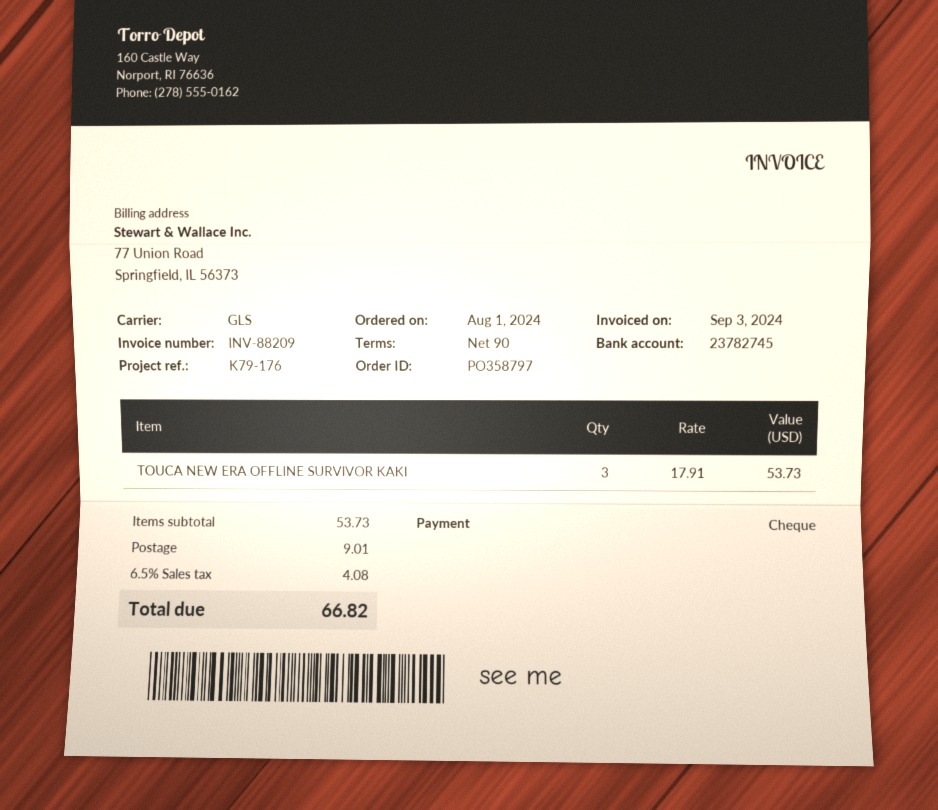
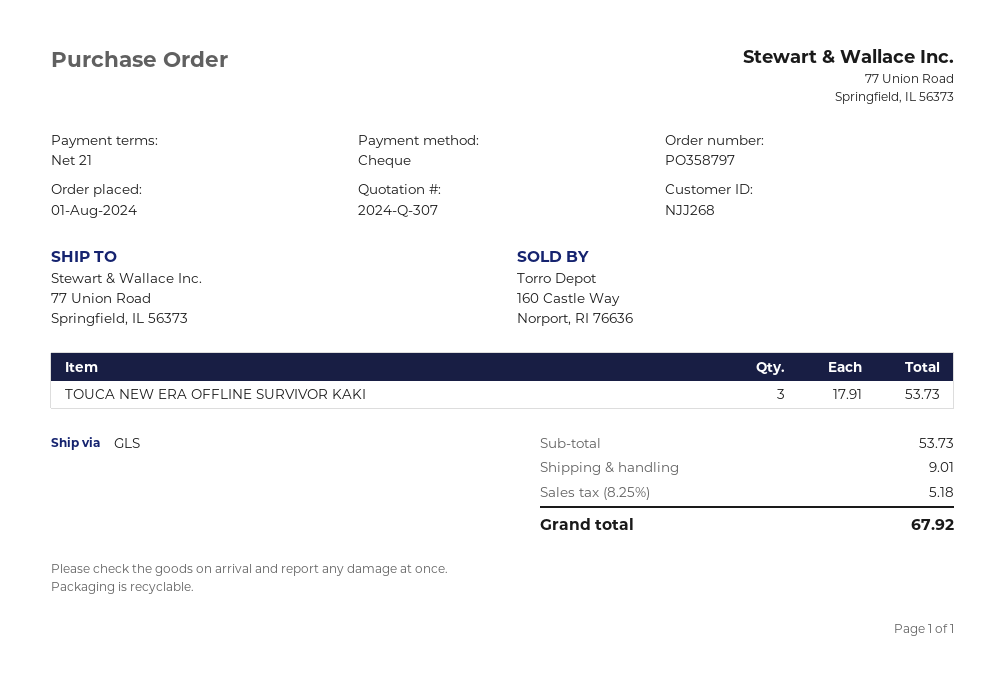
payment terms: 90 days -> 21 days
tax: 6.5% = 4.08 -> 8.25% = 5.18
total: 66.82 -> 67.92

